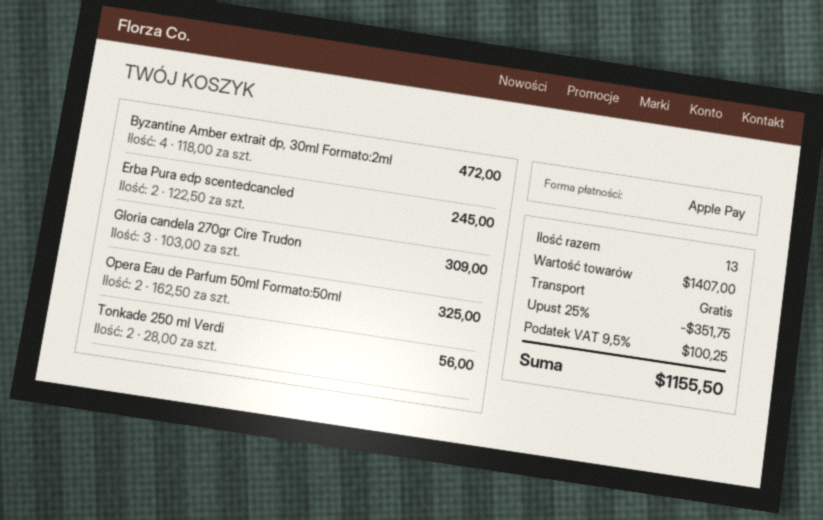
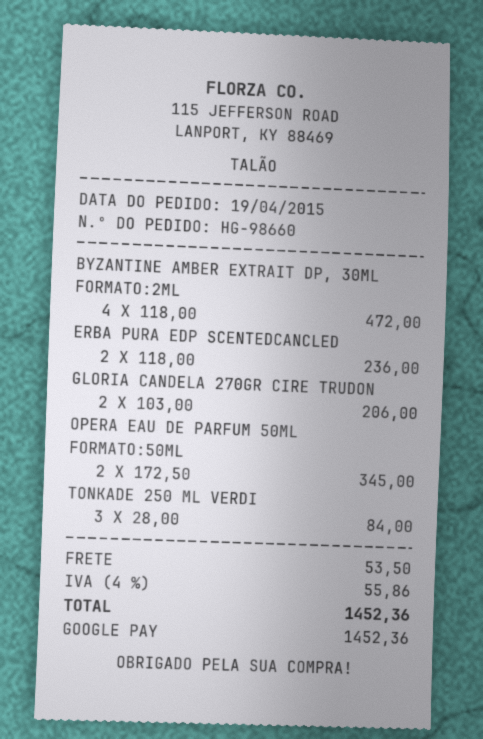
payment method: Apple Pay -> Google Pay
Erba Pura edp scentedcancled: 2 x 122.50 = 245.00 -> 2 x 118.00 = 236.00
Gloria candela 270gr Cire Trudon: 3 x 103.00 = 309.00 -> 2 x 103.00 = 206.00
Opera Eau de Parfum 50ml Formato:50ml: 2 x 162.50 = 325.00 -> 2 x 172.50 = 345.00
Tonkade 250 ml Verdi: 2 x 28.00 = 56.00 -> 3 x 28.00 = 84.00
discount: 25% = 351.75 -> none
shipping: 0.00 -> 53.50
tax: 9.5% = 100.25 -> 4% = 55.86
total: 1155.50 -> 1452.36

